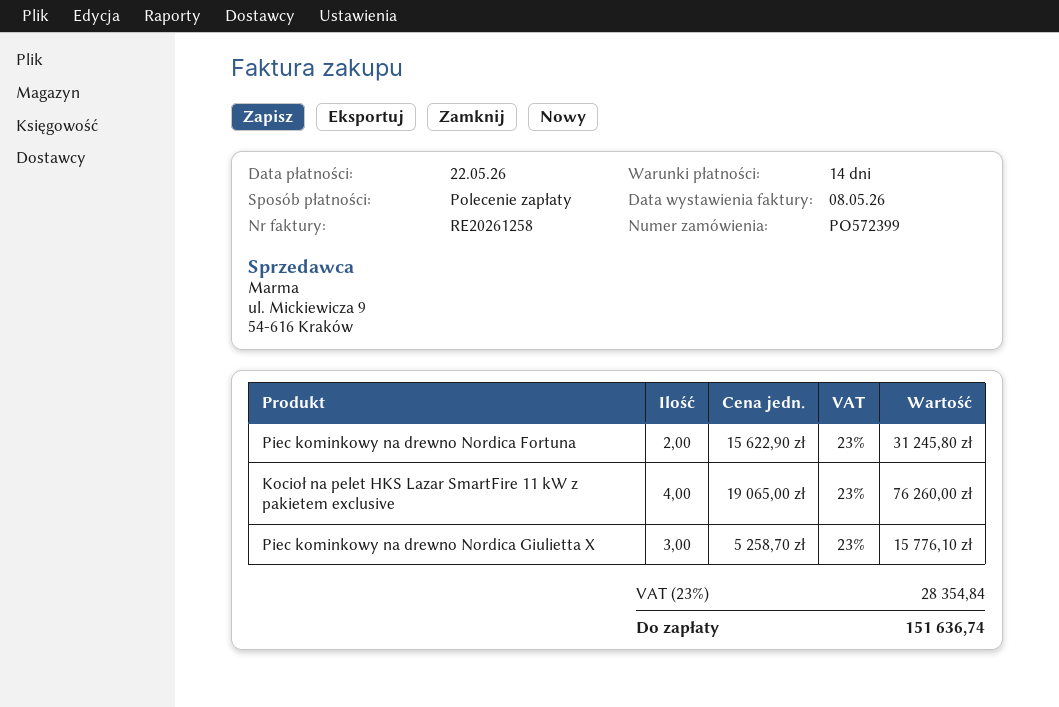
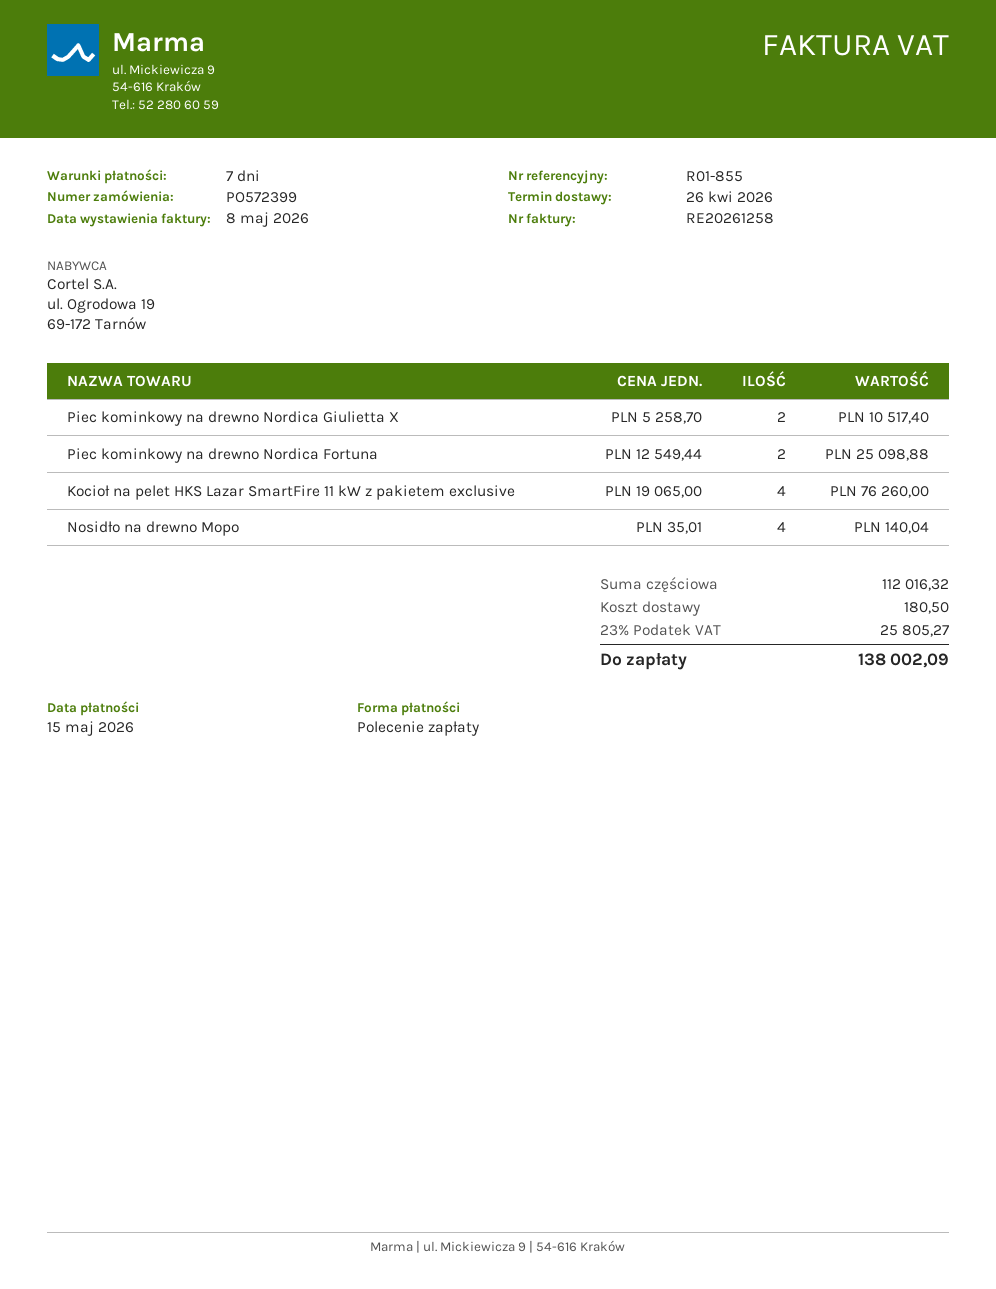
payment terms: 14 days -> 7 days
due date: 2026-05-22 -> 2026-05-15
Piec kominkowy na drewno Nordica Fortuna: 2 x 15622.90 = 31245.80 -> 2 x 12549.44 = 25098.88
Piec kominkowy na drewno Nordica Giulietta X: 3 x 5258.70 = 15776.10 -> 2 x 5258.70 = 10517.40
Nosidło na drewno Mopo: none -> 4 x 35.01 = 140.04
shipping: none -> 180.50
tax: 23% = 28354.84 -> 23% = 25805.27
total: 151636.74 -> 138002.09

